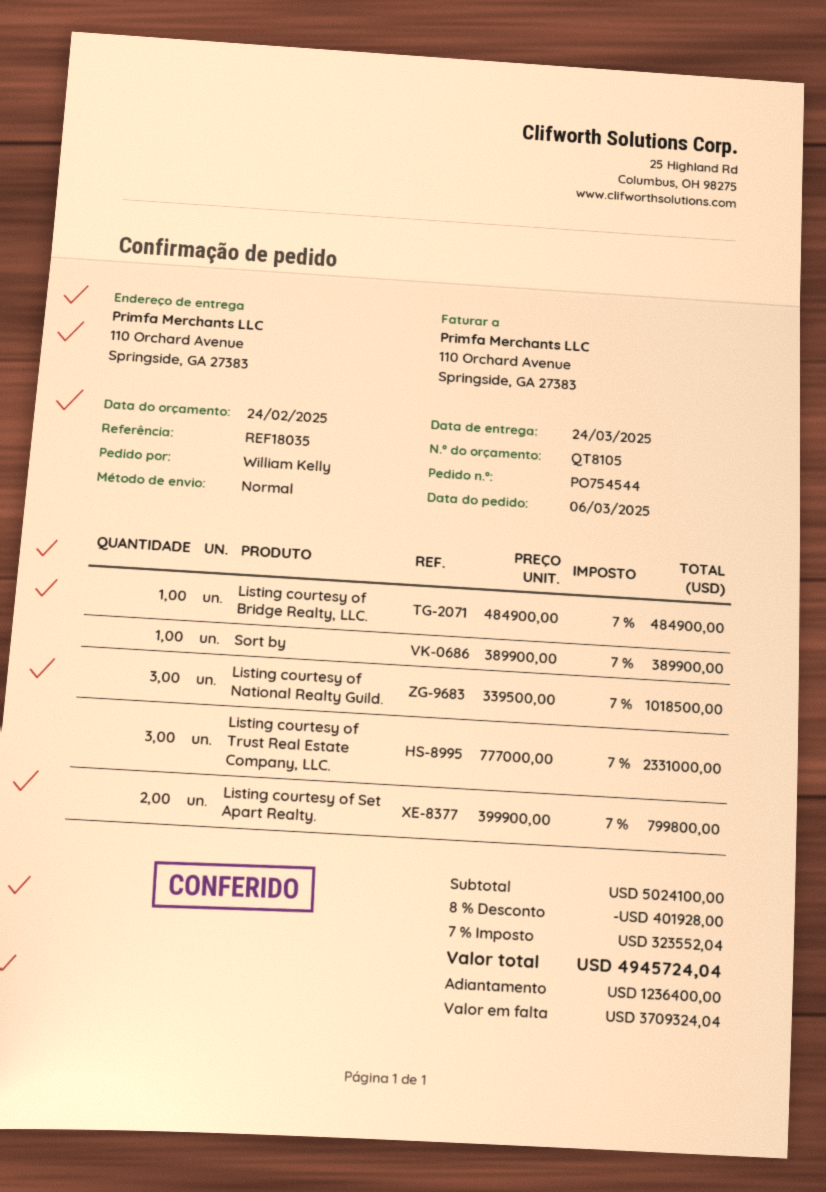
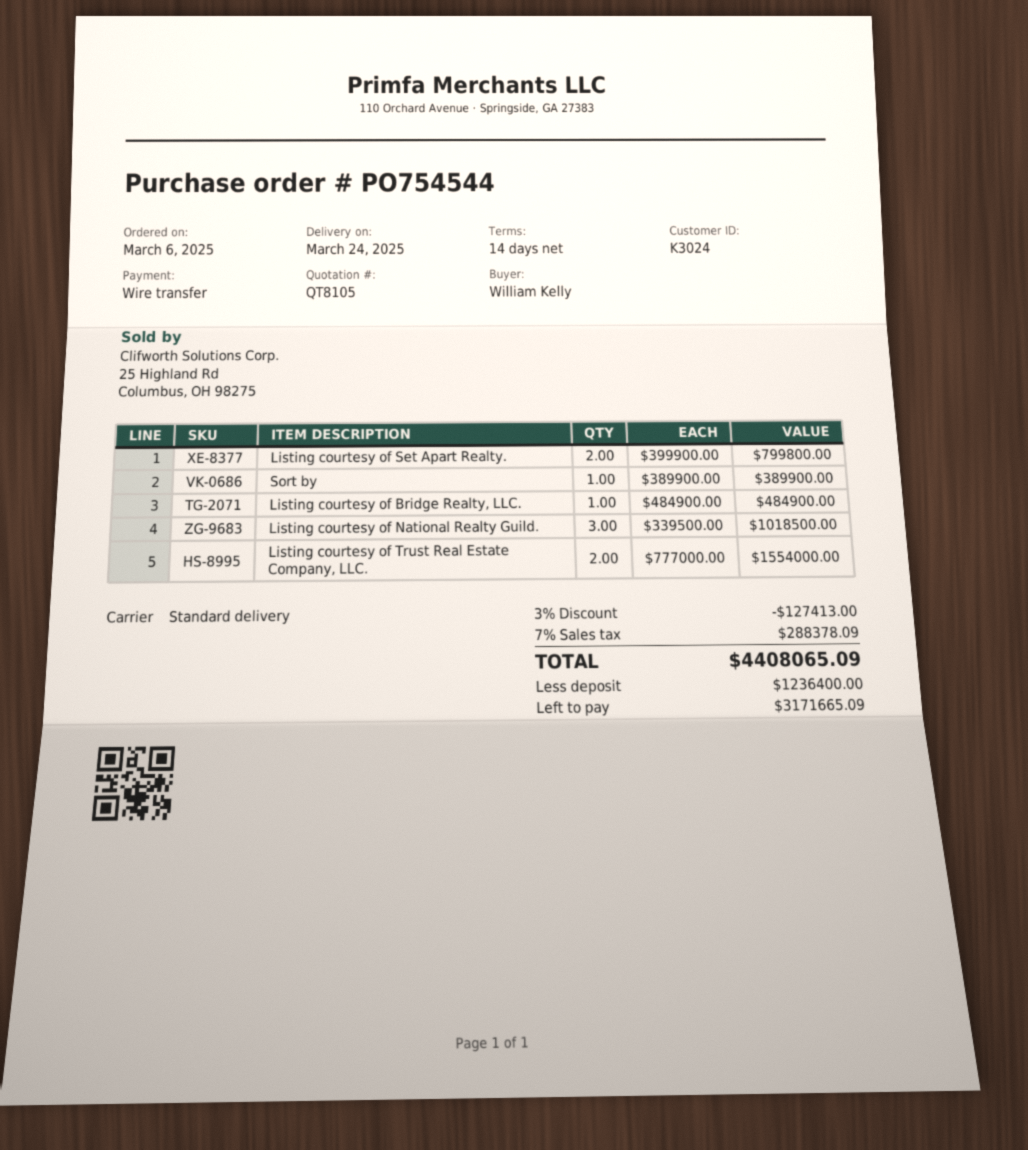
Listing courtesy of Trust Real Estate Company, LLC.: 3 x 777000.00 = 2331000.00 -> 2 x 777000.00 = 1554000.00
discount: 8% = 401928.00 -> 3% = 127413.00
tax: 7% = 323552.04 -> 7% = 288378.09
total: 4945724.04 -> 4408065.09
balance: 3709324.04 -> 3171665.09

